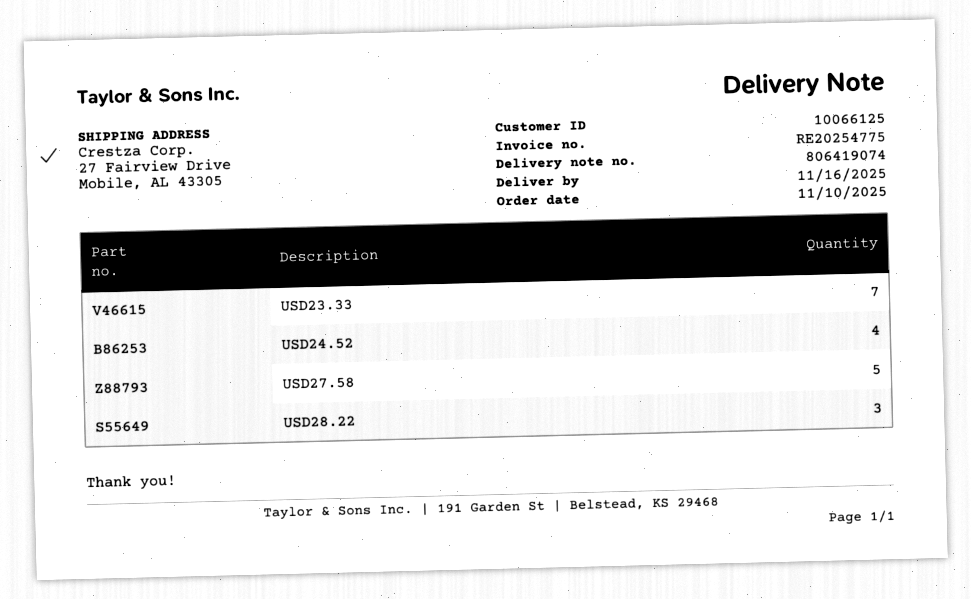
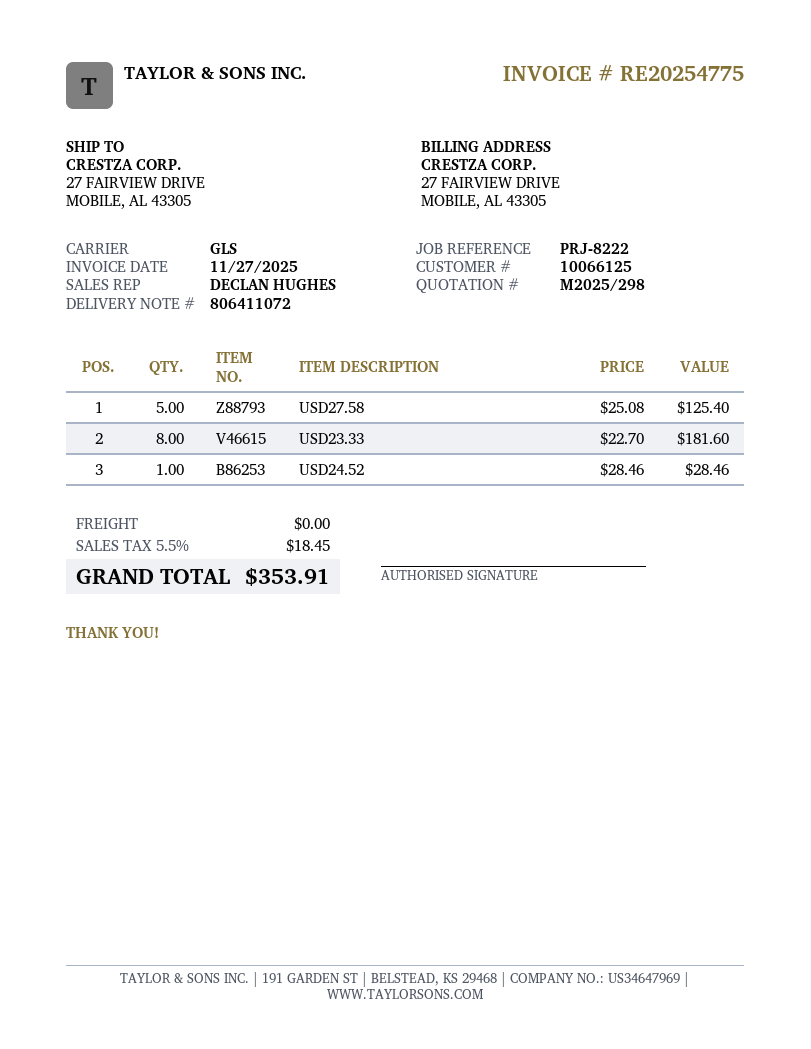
delivery note number: 806419074 -> 806411072
USD23.33: 7 -> 8
USD24.52: 4 -> 1
USD28.22: 3 -> none

